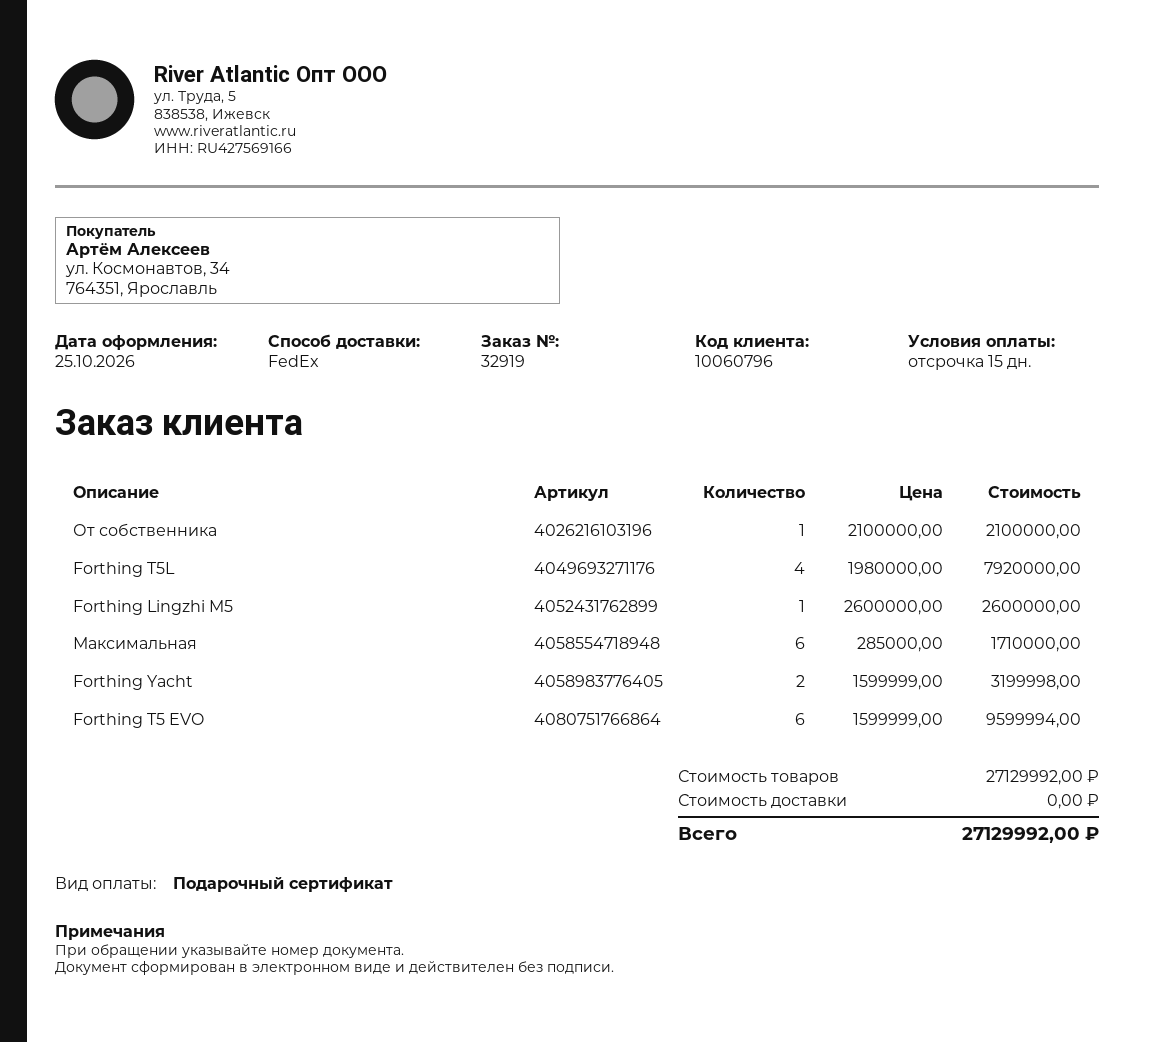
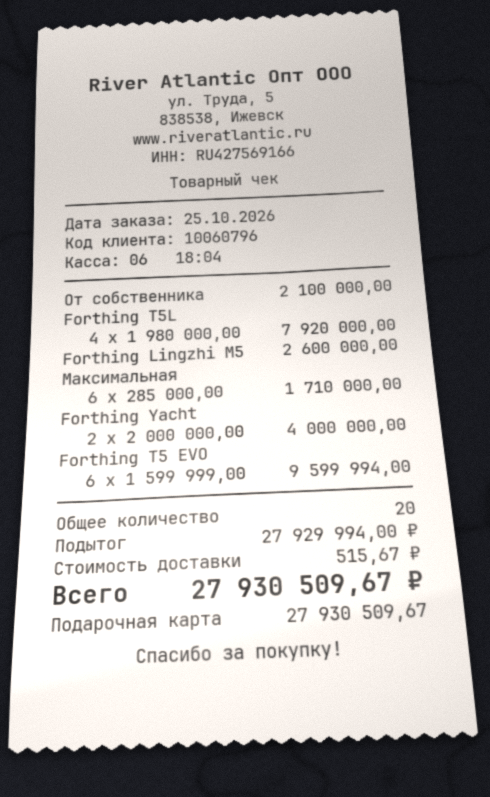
Forthing Yacht: 2 x 1599999.00 = 3199998.00 -> 2 x 2000000.00 = 4000000.00
subtotal: 27129992.00 -> 27929994.00
shipping: 0.00 -> 515.67
total: 27129992.00 -> 27930509.67

